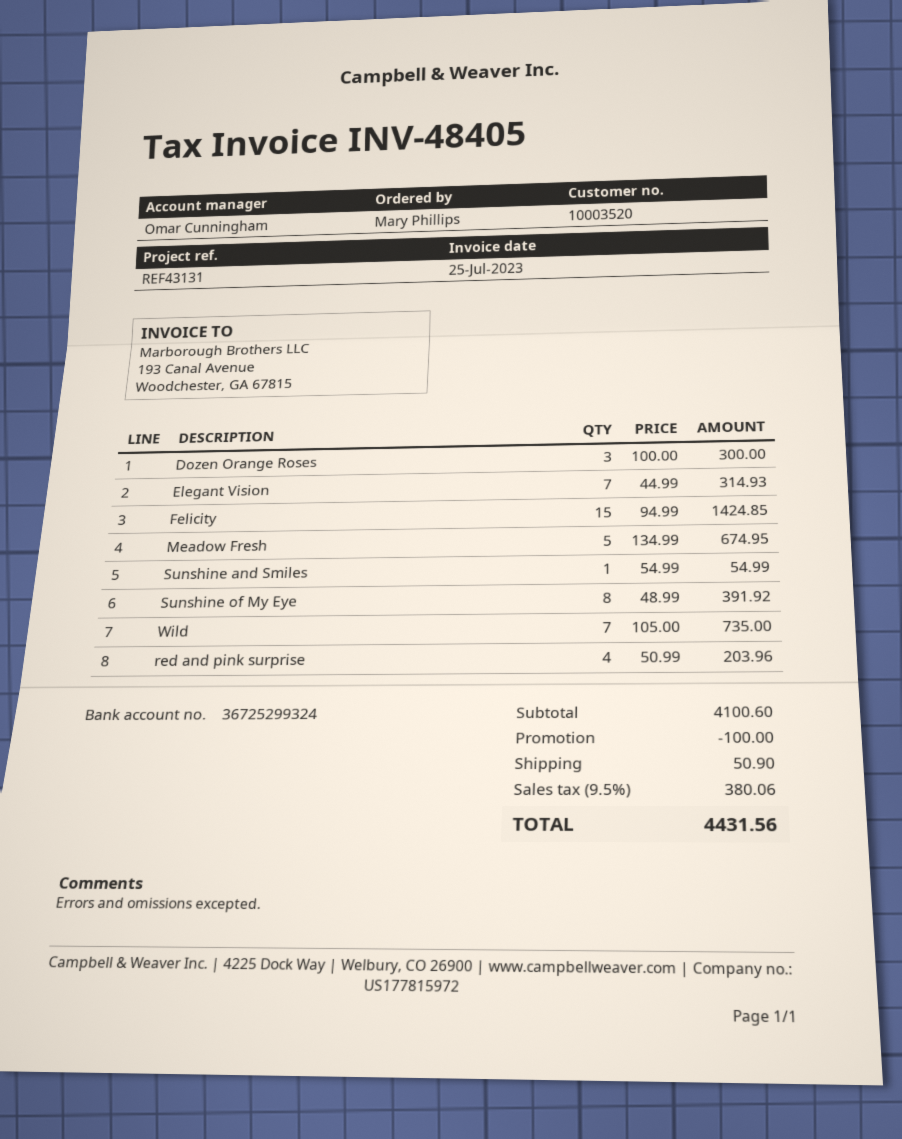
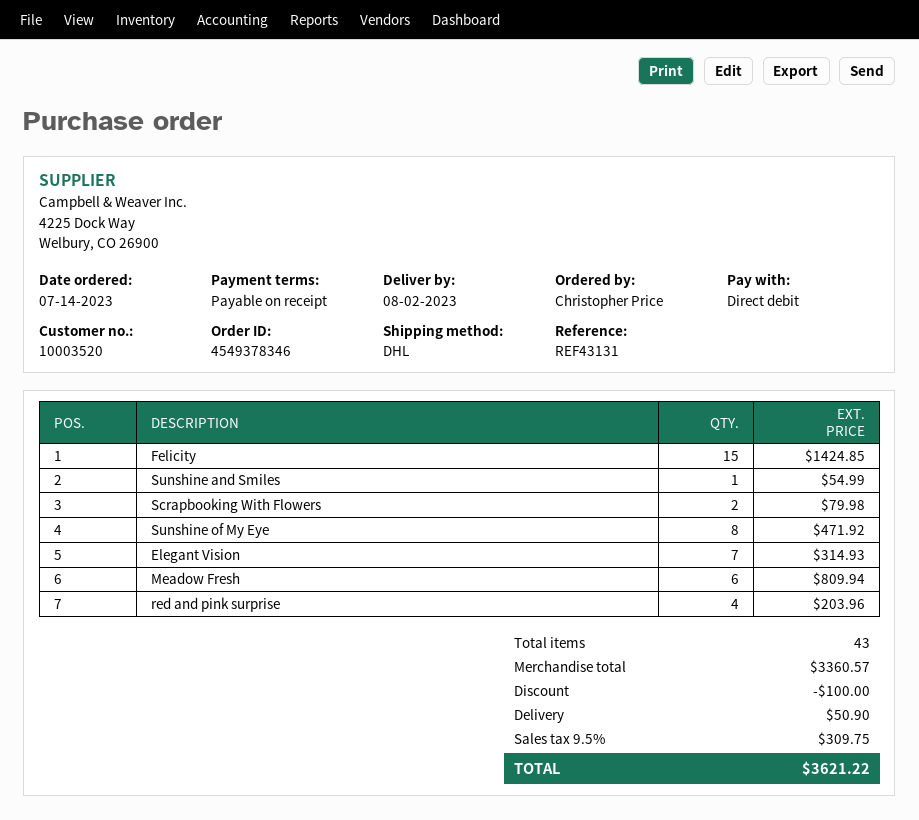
ordered by: Mary Phillips -> Christopher Price
Dozen Orange Roses: 3 for 300.00 -> none
Meadow Fresh: 5 for 674.95 -> 6 for 809.94
Sunshine of My Eye: 8 for 391.92 -> 8 for 471.92
Wild: 7 for 735.00 -> none
Scrapbooking With Flowers: none -> 2 for 79.98
subtotal: 4100.60 -> 3360.57
tax: 9.5% = 380.06 -> 9.5% = 309.75
total: 4431.56 -> 3621.22

